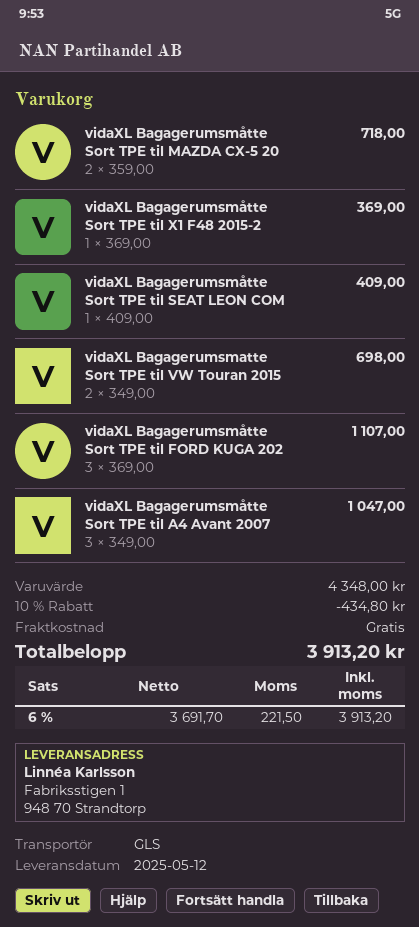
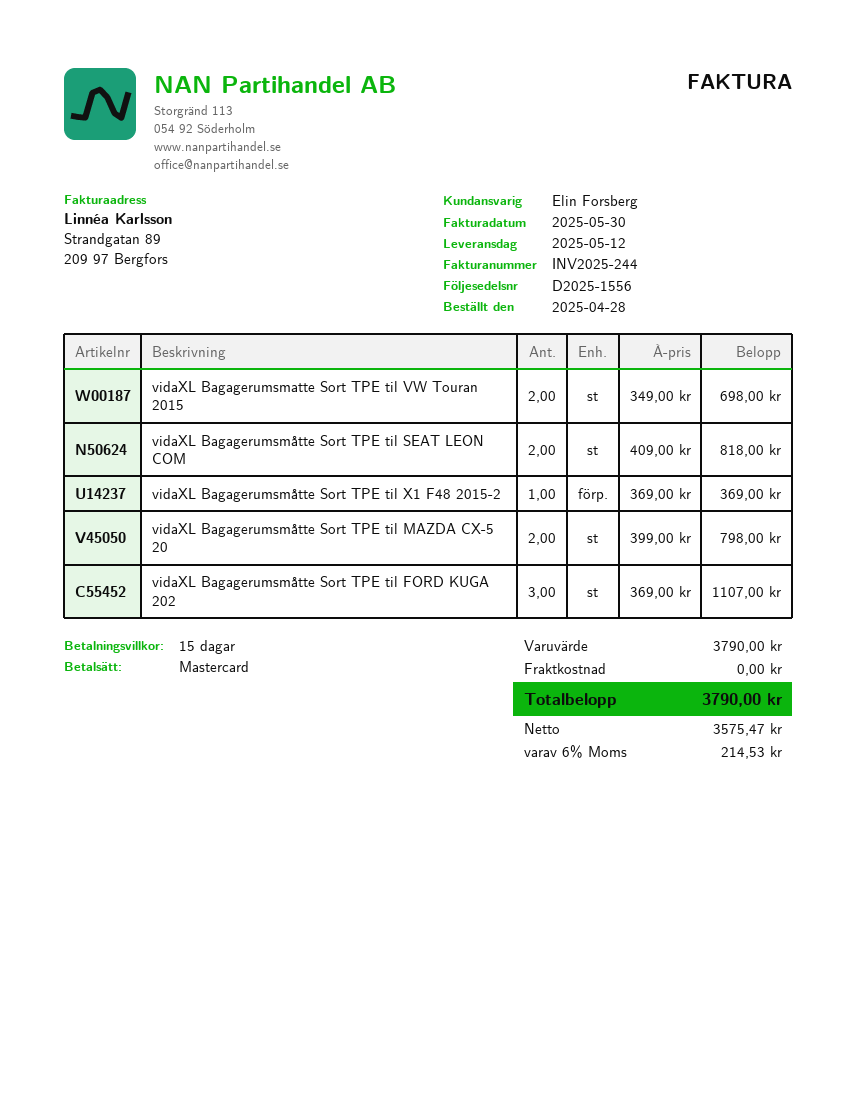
vidaXL Bagagerumsmåtte Sort TPE til MAZDA CX-5 20: 2 x 359.00 = 718.00 -> 2 x 399.00 = 798.00
vidaXL Bagagerumsmåtte Sort TPE til SEAT LEON COM: 1 x 409.00 = 409.00 -> 2 x 409.00 = 818.00
vidaXL Bagagerumsmåtte Sort TPE til A4 Avant 2007: 3 x 349.00 = 1047.00 -> none
subtotal: 4348.00 -> 3790.00
discount: 10% = 434.80 -> none
net: 3691.70 -> 3575.47
tax: 6% = 221.50 -> 6% = 214.53
total: 3913.20 -> 3790.00

